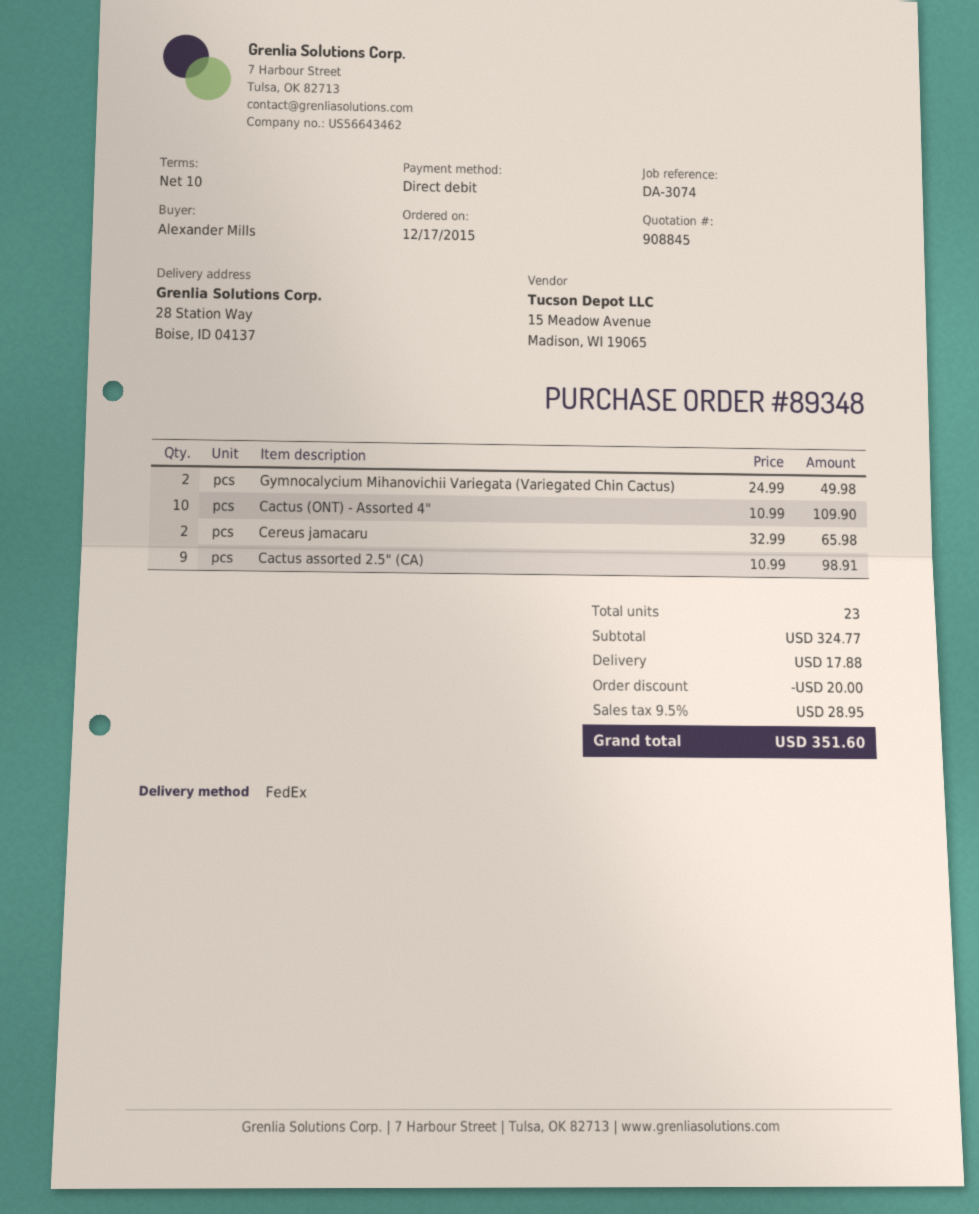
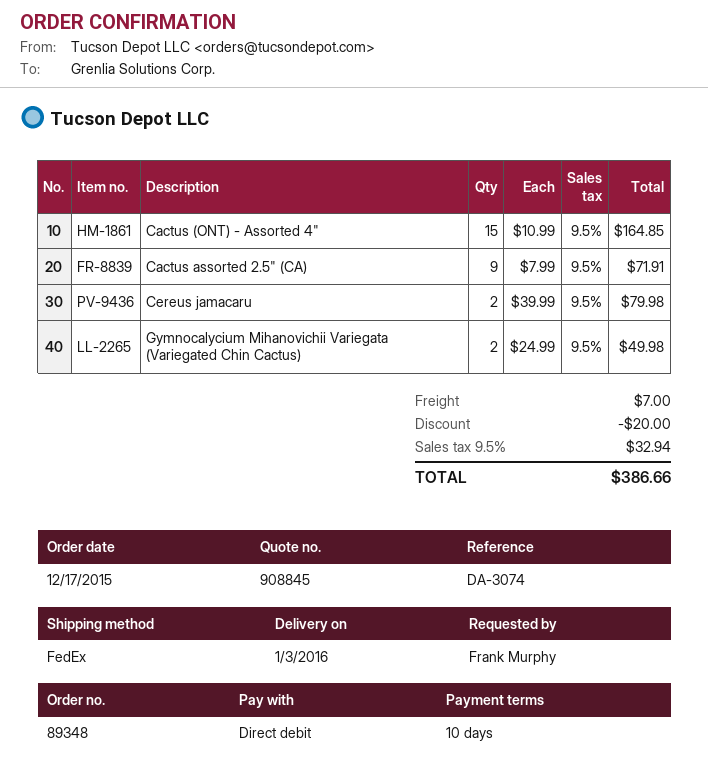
ordered by: Alexander Mills -> Frank Murphy
Cactus (ONT) - Assorted 4": 10 x 10.99 = 109.90 -> 15 x 10.99 = 164.85
Cereus jamacaru: 2 x 32.99 = 65.98 -> 2 x 39.99 = 79.98
Cactus assorted 2.5" (CA): 9 x 10.99 = 98.91 -> 9 x 7.99 = 71.91
shipping: 17.88 -> 7.00
tax: 9.5% = 28.95 -> 9.5% = 32.94
total: 351.60 -> 386.66

